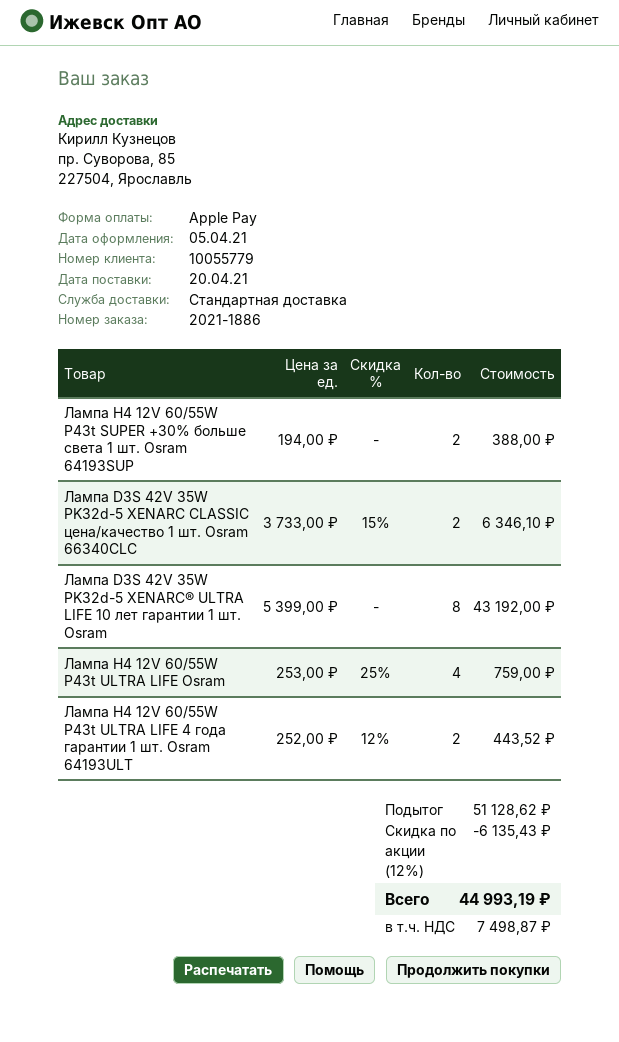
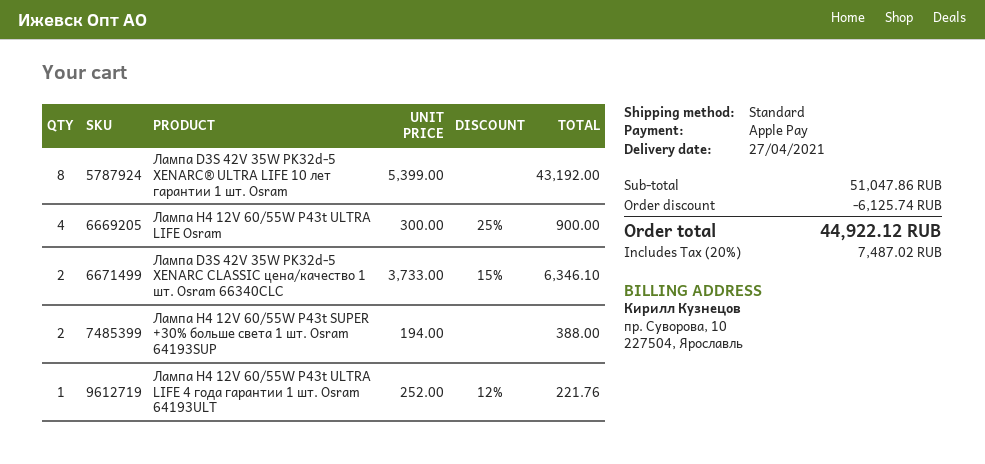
delivery date: 2021-04-20 -> 2021-04-27
Лампа H4 12V 60/55W P43t ULTRA LIFE Osram: 4 x 253.00 - 25% = 759.00 -> 4 x 300.00 - 25% = 900.00
Лампа H4 12V 60/55W P43t ULTRA LIFE 4 года гарантии 1 шт. Osram 64193ULT: 2 x 252.00 - 12% = 443.52 -> 1 x 252.00 - 12% = 221.76
subtotal: 51128.62 -> 51047.86
discount: 6135.43 -> 6125.74
tax: 7498.87 -> 7487.02
total: 44993.19 -> 44922.12

